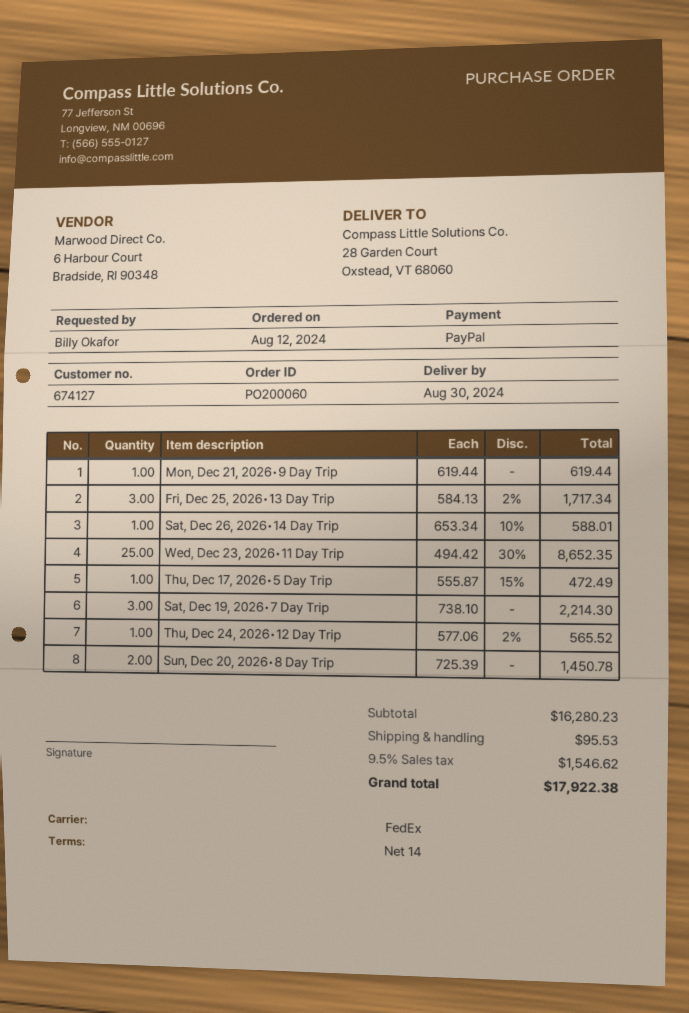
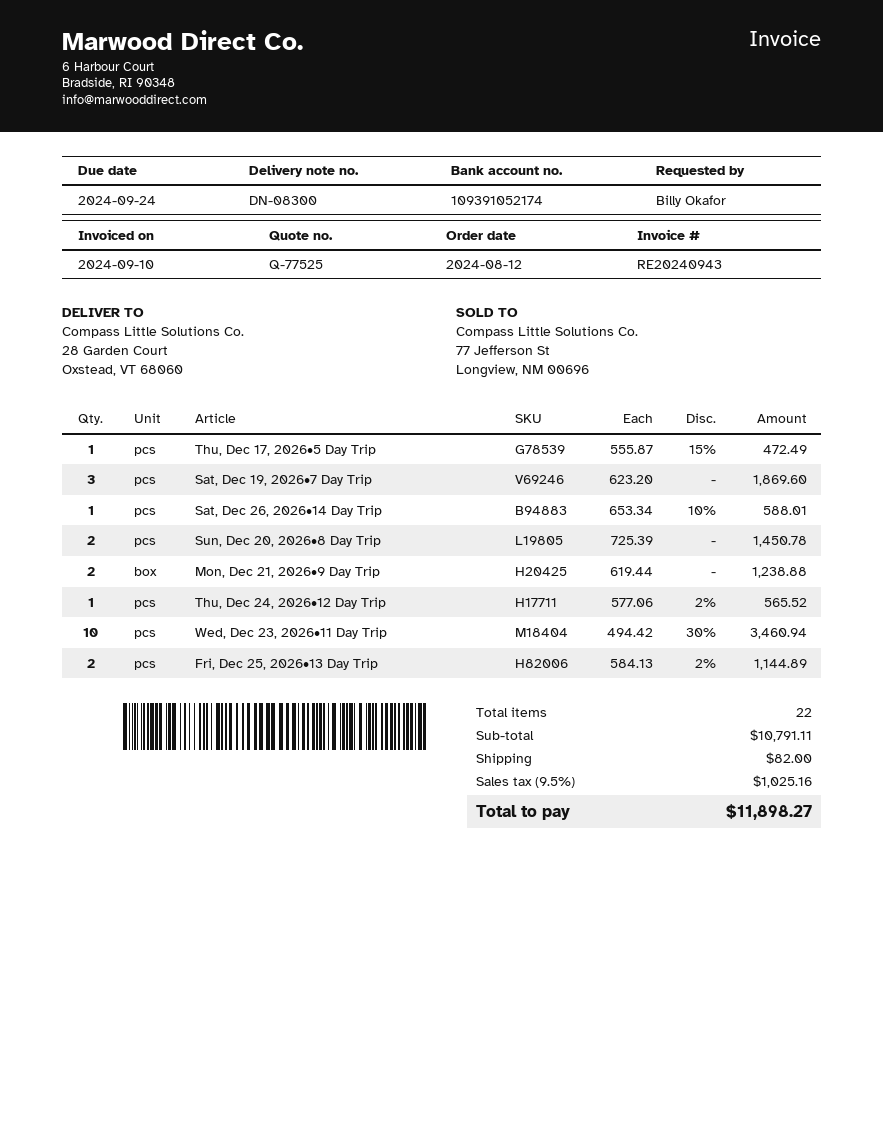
Mon, Dec 21, 2026•9 Day Trip: 1 x 619.44 = 619.44 -> 2 x 619.44 = 1238.88
Fri, Dec 25, 2026•13 Day Trip: 3 x 584.13 - 2% = 1717.34 -> 2 x 584.13 - 2% = 1144.89
Wed, Dec 23, 2026•11 Day Trip: 25 x 494.42 - 30% = 8652.35 -> 10 x 494.42 - 30% = 3460.94
Sat, Dec 19, 2026•7 Day Trip: 3 x 738.10 = 2214.30 -> 3 x 623.20 = 1869.60
subtotal: 16280.23 -> 10791.11
shipping: 95.53 -> 82.00
tax: 9.5% = 1546.62 -> 9.5% = 1025.16
total: 17922.38 -> 11898.27

